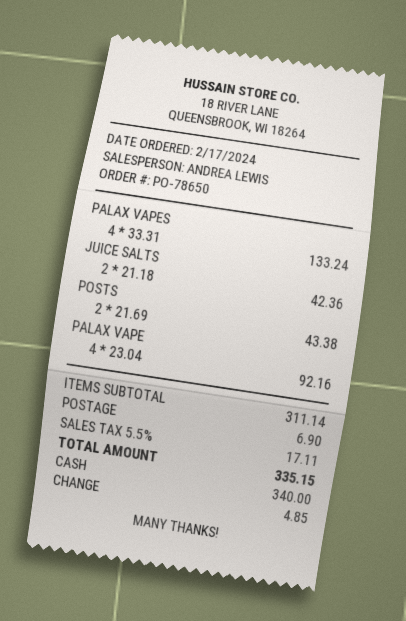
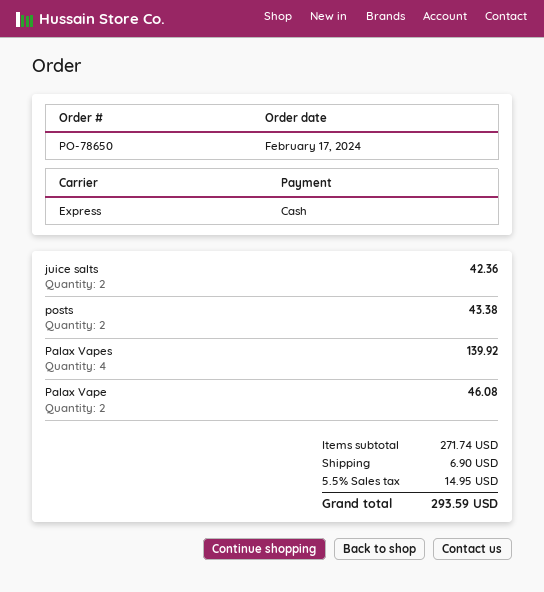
PALAX VAPES: 4 for 133.24 -> 4 for 139.92
PALAX VAPE: 4 for 92.16 -> 2 for 46.08
subtotal: 311.14 -> 271.74
tax: 5.5% = 17.11 -> 5.5% = 14.95
total: 335.15 -> 293.59

